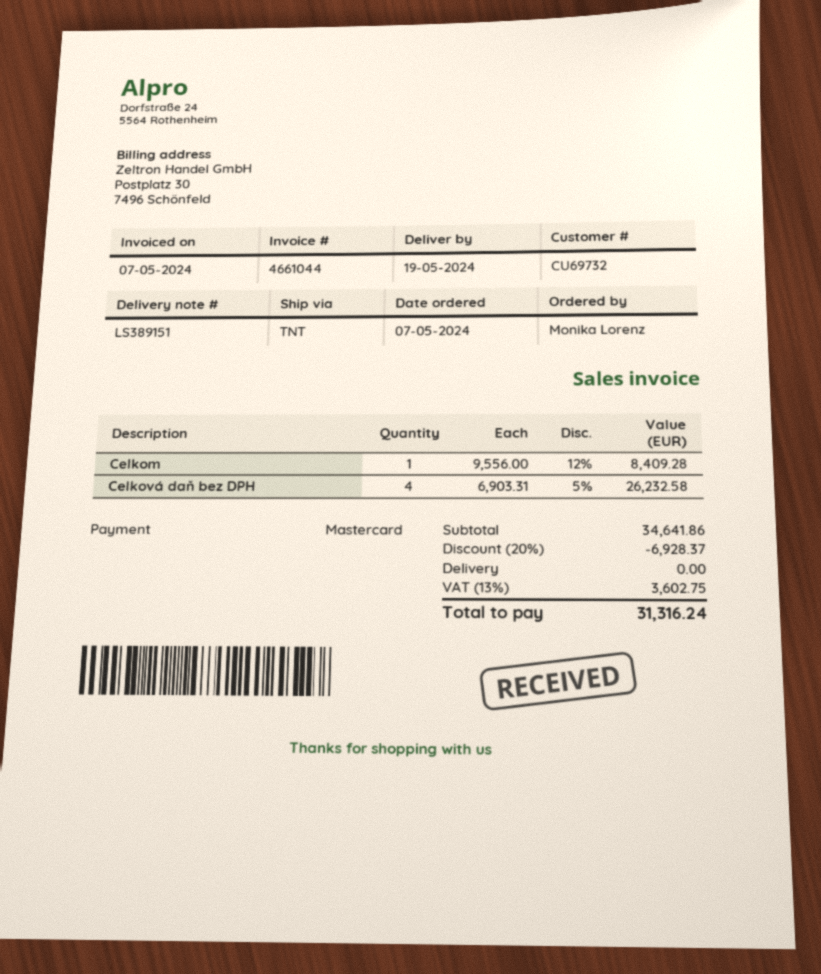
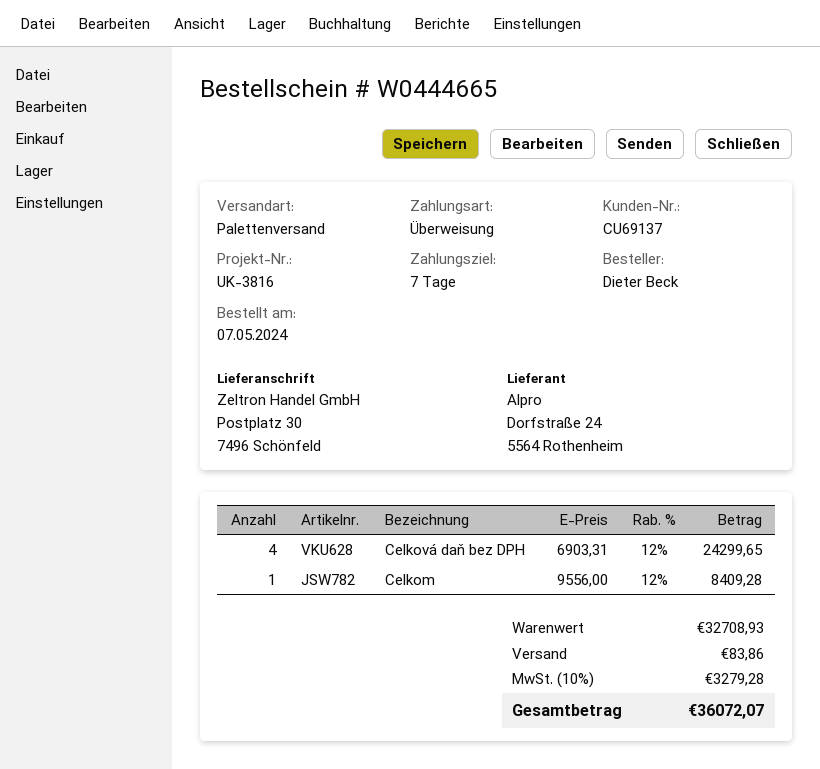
customer number: CU69732 -> CU69137
ordered by: Monika Lorenz -> Dieter Beck
payment method: Mastercard -> bank transfer
shipping method: TNT -> pallet freight
Celková daň bez DPH: 4 x 6903.31 - 5% = 26232.58 -> 4 x 6903.31 - 12% = 24299.65
subtotal: 34641.86 -> 32708.93
discount: 20% = 6928.37 -> none
shipping: 0.00 -> 83.86
tax: 13% = 3602.75 -> 10% = 3279.28
total: 31316.24 -> 36072.07

